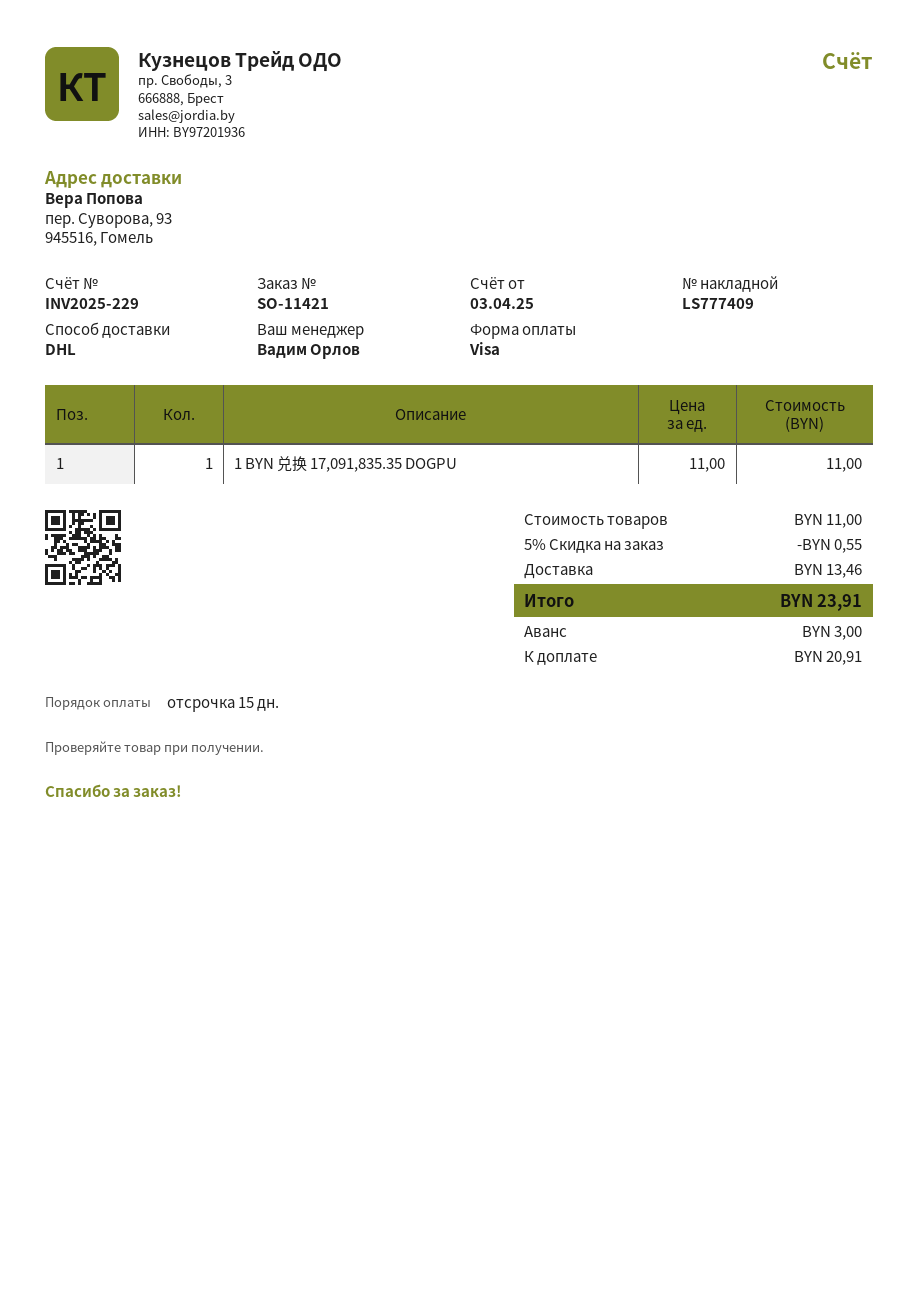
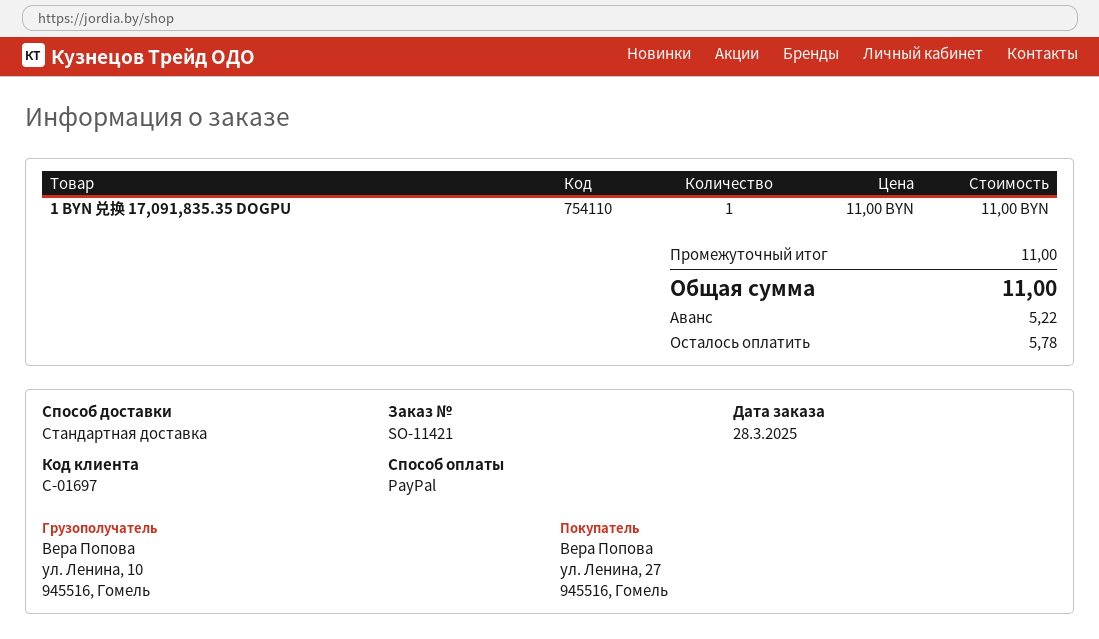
payment method: Visa -> PayPal
shipping method: DHL -> standard
ship to: пер. Суворова, 93, 945516, Гомель -> ул. Ленина, 10, 945516, Гомель
discount: 5% = 0.55 -> none
shipping: 13.46 -> none
total: 23.91 -> 11.00
deposit: 3.00 -> 5.22
balance: 20.91 -> 5.78

